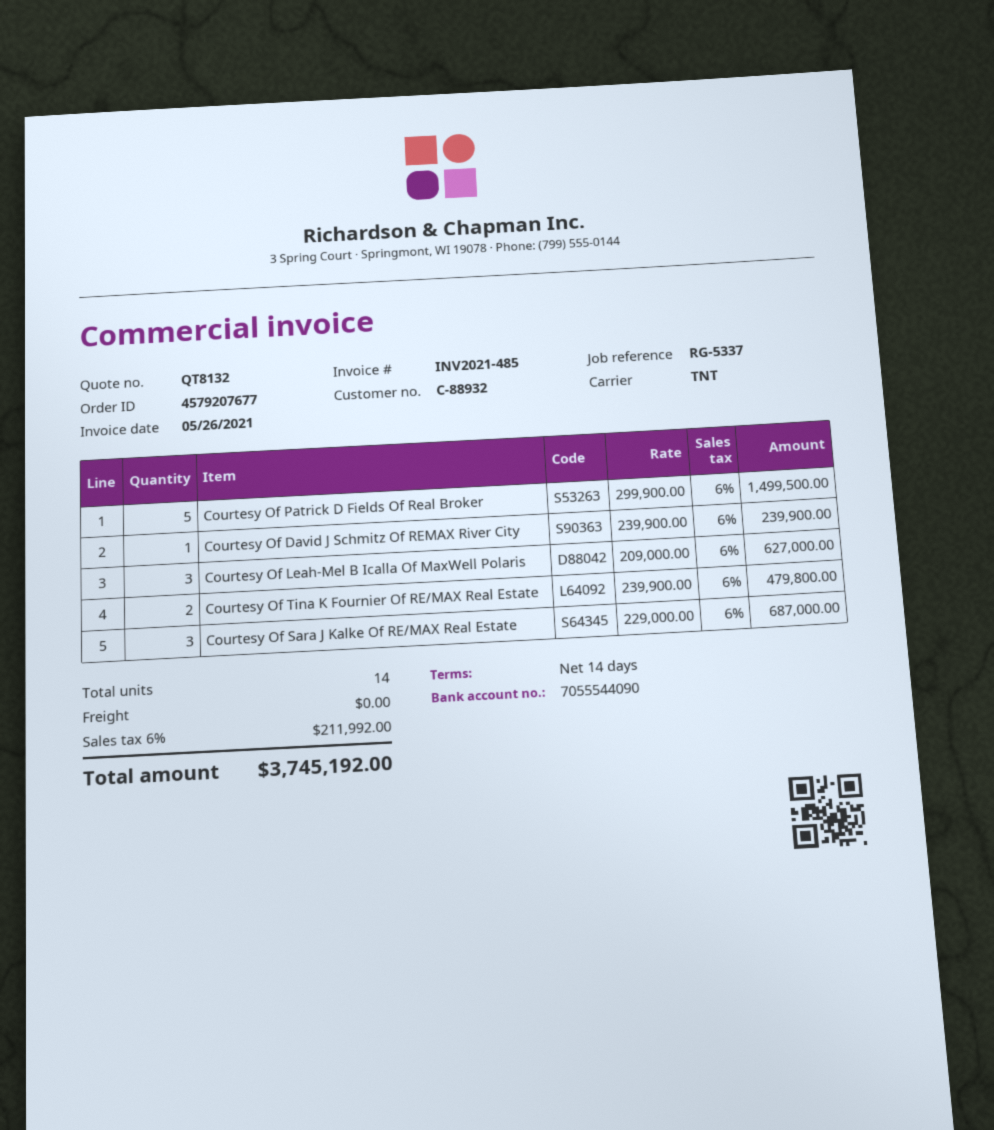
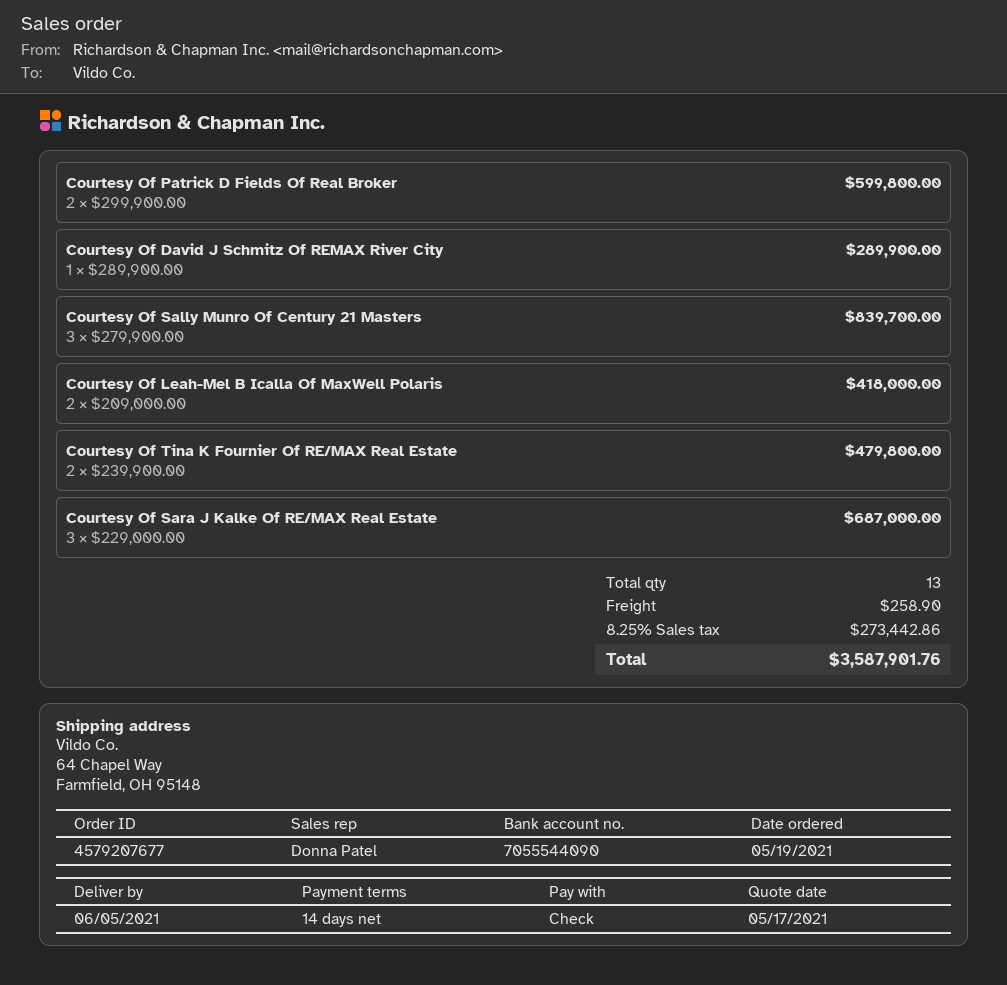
Courtesy Of Patrick D Fields Of Real Broker: 5 x 299900.00 = 1499500.00 -> 2 x 299900.00 = 599800.00
Courtesy Of David J Schmitz Of REMAX River City: 1 x 239900.00 = 239900.00 -> 1 x 289900.00 = 289900.00
Courtesy Of Leah-Mel B Icalla Of MaxWell Polaris: 3 x 209000.00 = 627000.00 -> 2 x 209000.00 = 418000.00
Courtesy Of Sally Munro Of Century 21 Masters: none -> 3 x 279900.00 = 839700.00
total quantity: 14 -> 13
shipping: 0.00 -> 258.90
tax: 6% = 211992.00 -> 8.25% = 273442.86
total: 3745192.00 -> 3587901.76

